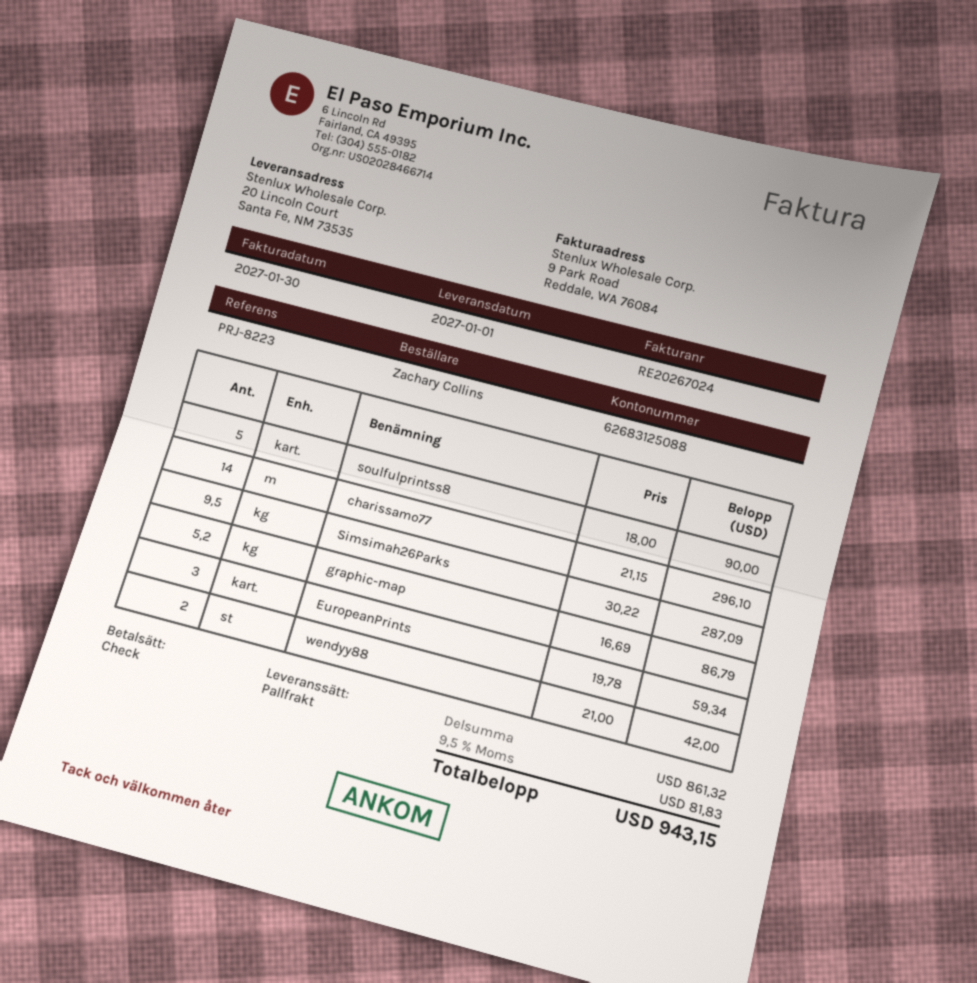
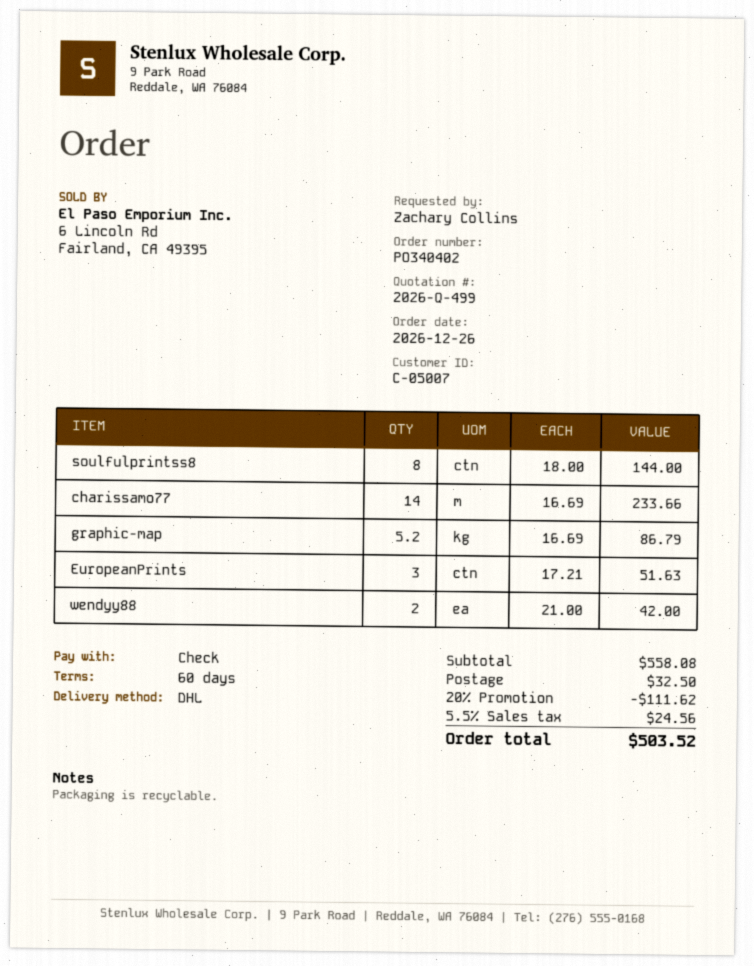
shipping method: pallet freight -> DHL
soulfulprintss8: 5 x 18.00 = 90.00 -> 8 x 18.00 = 144.00
charissamo77: 14 x 21.15 = 296.10 -> 14 x 16.69 = 233.66
Simsimah26Parks: 9.5 x 30.22 = 287.09 -> none
EuropeanPrints: 3 x 19.78 = 59.34 -> 3 x 17.21 = 51.63
subtotal: 861.32 -> 558.08
discount: none -> 20% = 111.62
shipping: none -> 32.50
tax: 9.5% = 81.83 -> 5.5% = 24.56
total: 943.15 -> 503.52

